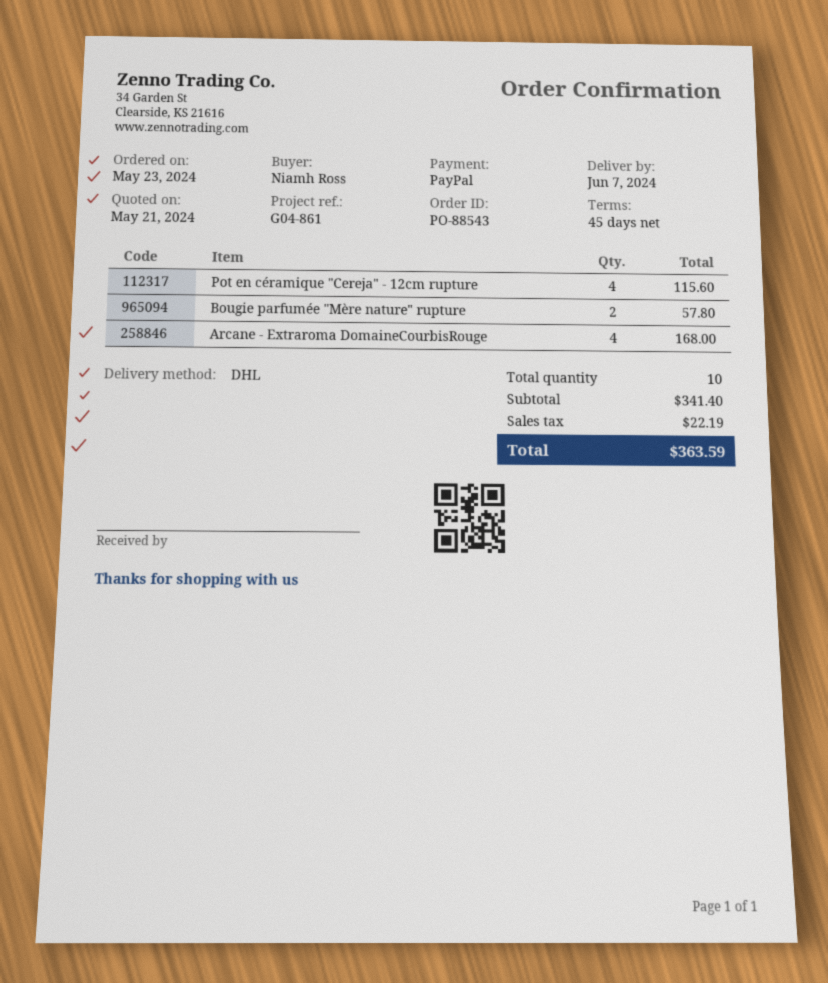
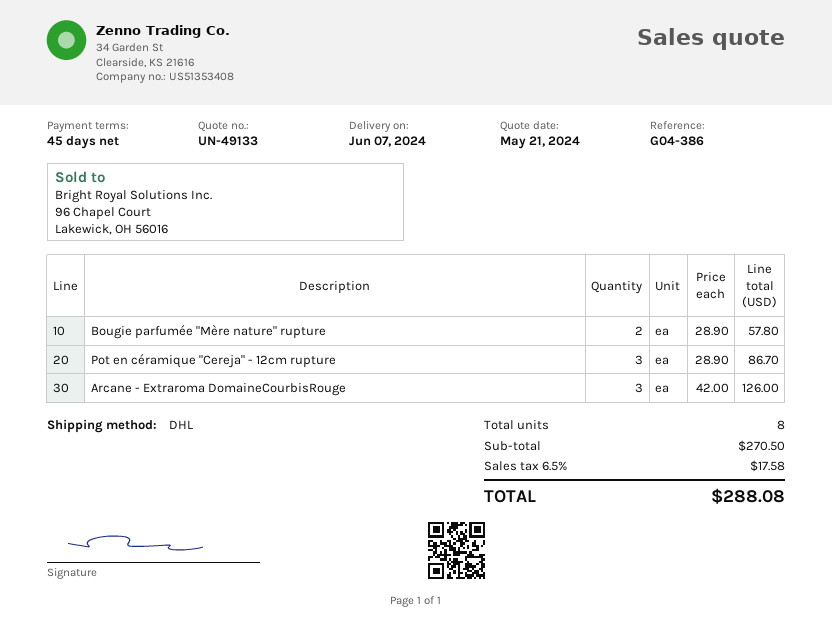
reference: G04-861 -> G04-386
Pot en céramique "Cereja" - 12cm rupture: 4 for 115.60 -> 3 for 86.70
Arcane - Extraroma DomaineCourbisRouge: 4 for 168.00 -> 3 for 126.00
total quantity: 10 -> 8
subtotal: 341.40 -> 270.50
tax: 22.19 -> 17.58
total: 363.59 -> 288.08

